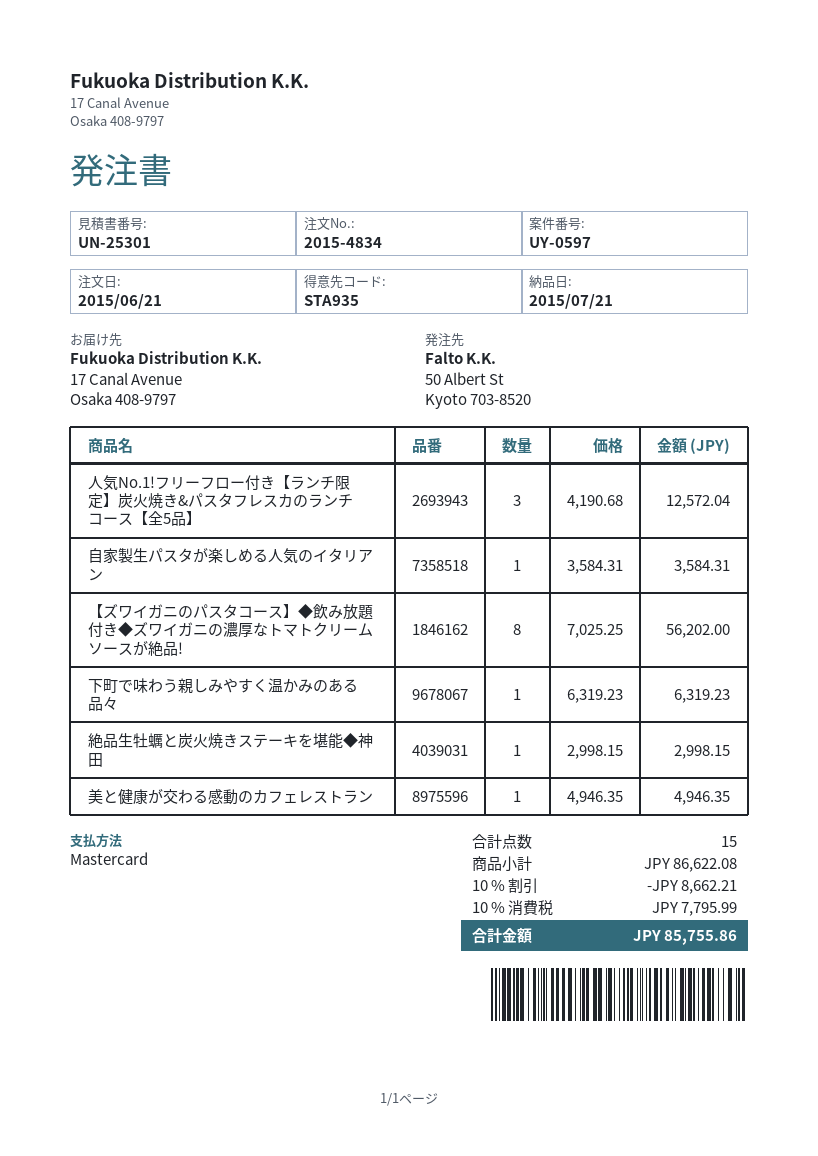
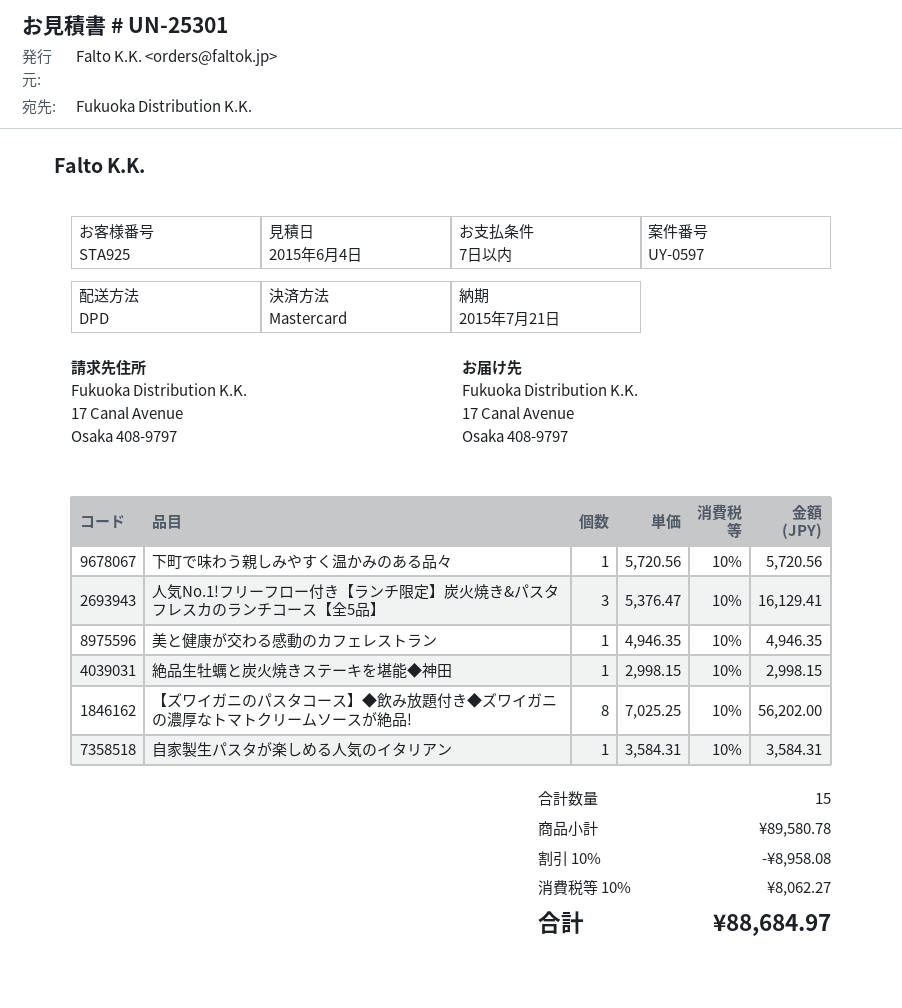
customer number: STA935 -> STA925
人気No.1!フリーフロー付き【ランチ限定】炭火焼き&パスタフレスカのランチコース【全5品】: 3 x 4190.68 = 12572.04 -> 3 x 5376.47 = 16129.41
下町で味わう親しみやすく温かみのある品々: 1 x 6319.23 = 6319.23 -> 1 x 5720.56 = 5720.56
subtotal: 86622.08 -> 89580.78
discount: 10% = 8662.21 -> 10% = 8958.08
tax: 10% = 7795.99 -> 10% = 8062.27
total: 85755.86 -> 88684.97

